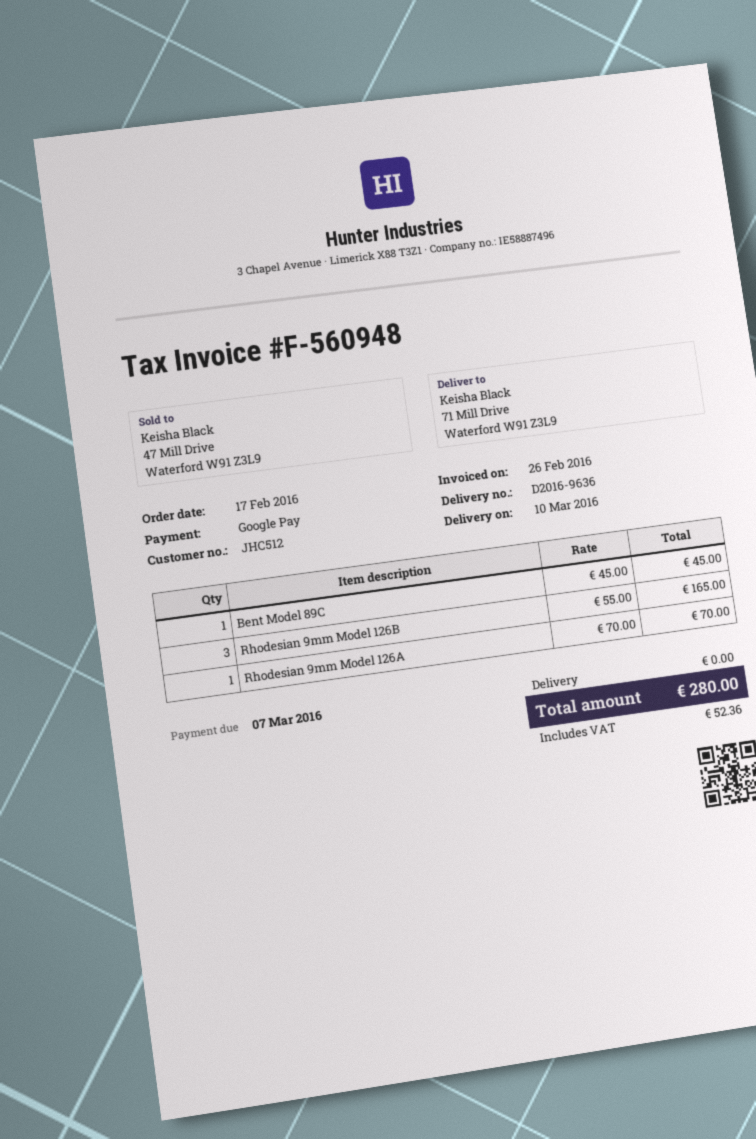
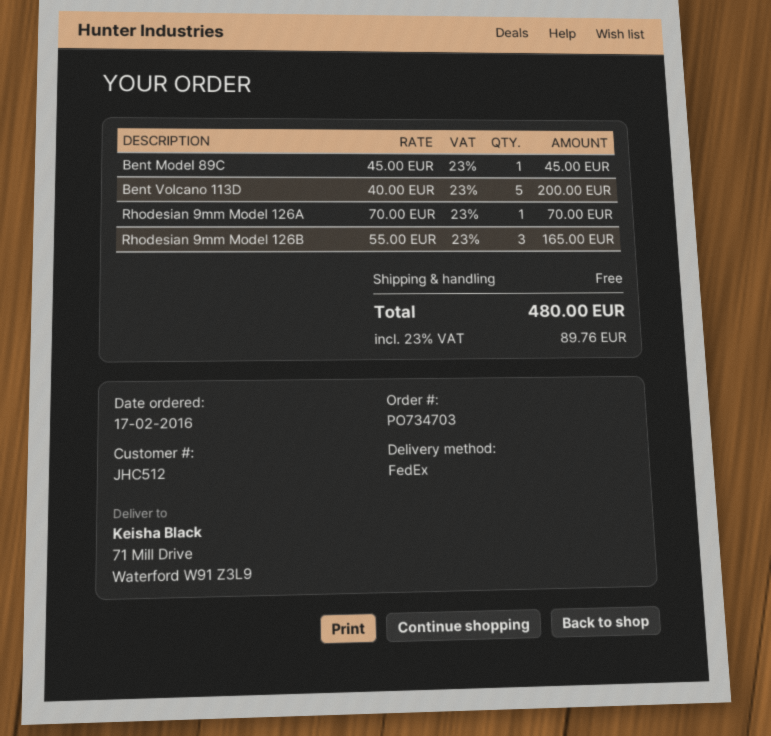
Bent Volcano 113D: none -> 5 x 40.00 = 200.00
tax: 52.36 -> 89.76
total: 280.00 -> 480.00

